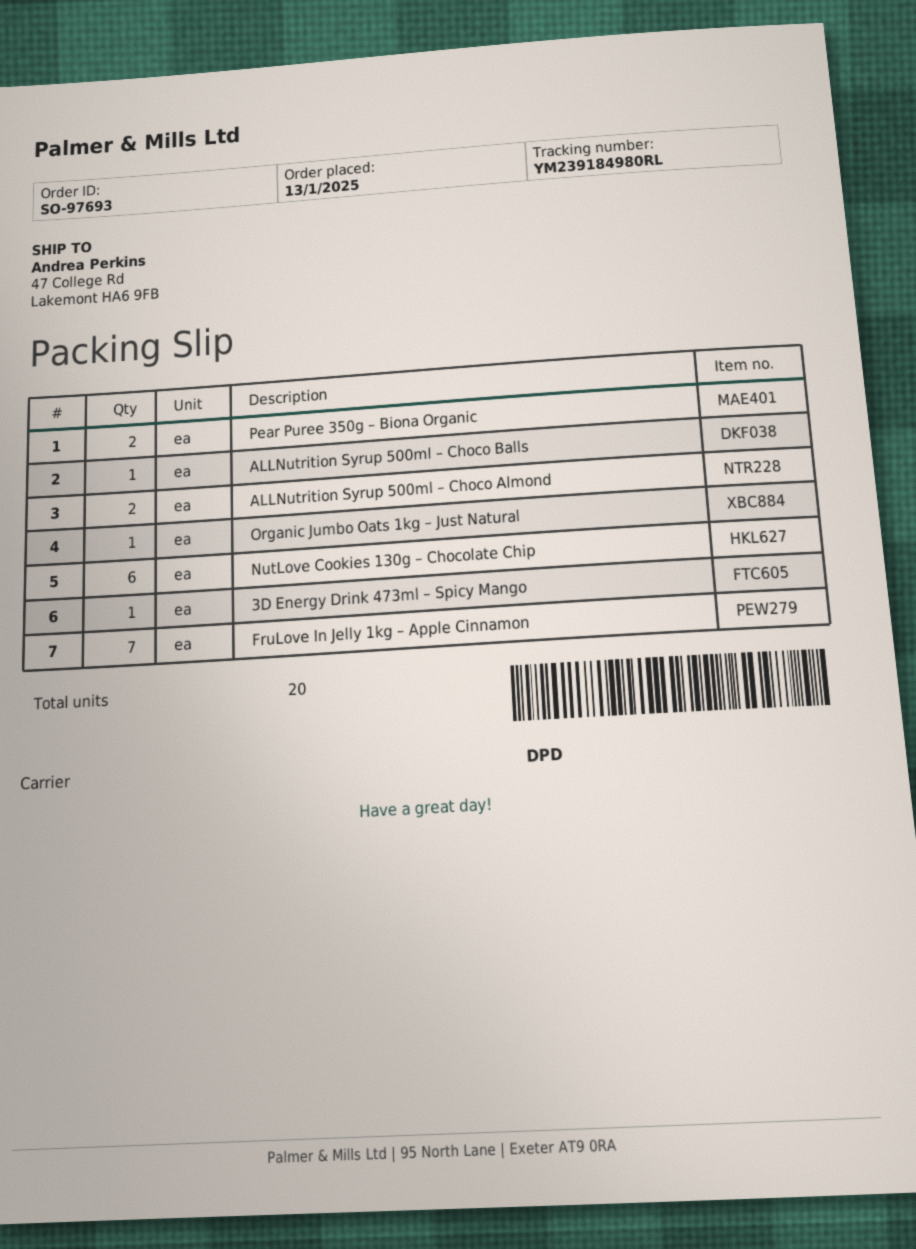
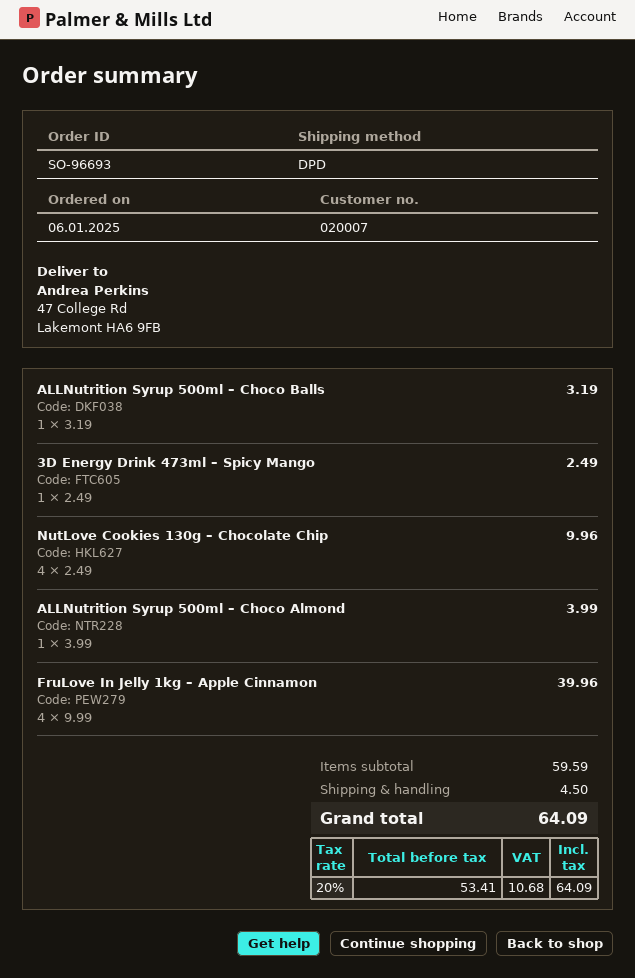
order number: SO-97693 -> SO-96693
order date: 2025-01-13 -> 2025-01-06
Pear Puree 350g – Biona Organic: 2 -> none
ALLNutrition Syrup 500ml – Choco Almond: 2 -> 1
Organic Jumbo Oats 1kg – Just Natural: 1 -> none
NutLove Cookies 130g – Chocolate Chip: 6 -> 4
FruLove In Jelly 1kg – Apple Cinnamon: 7 -> 4

